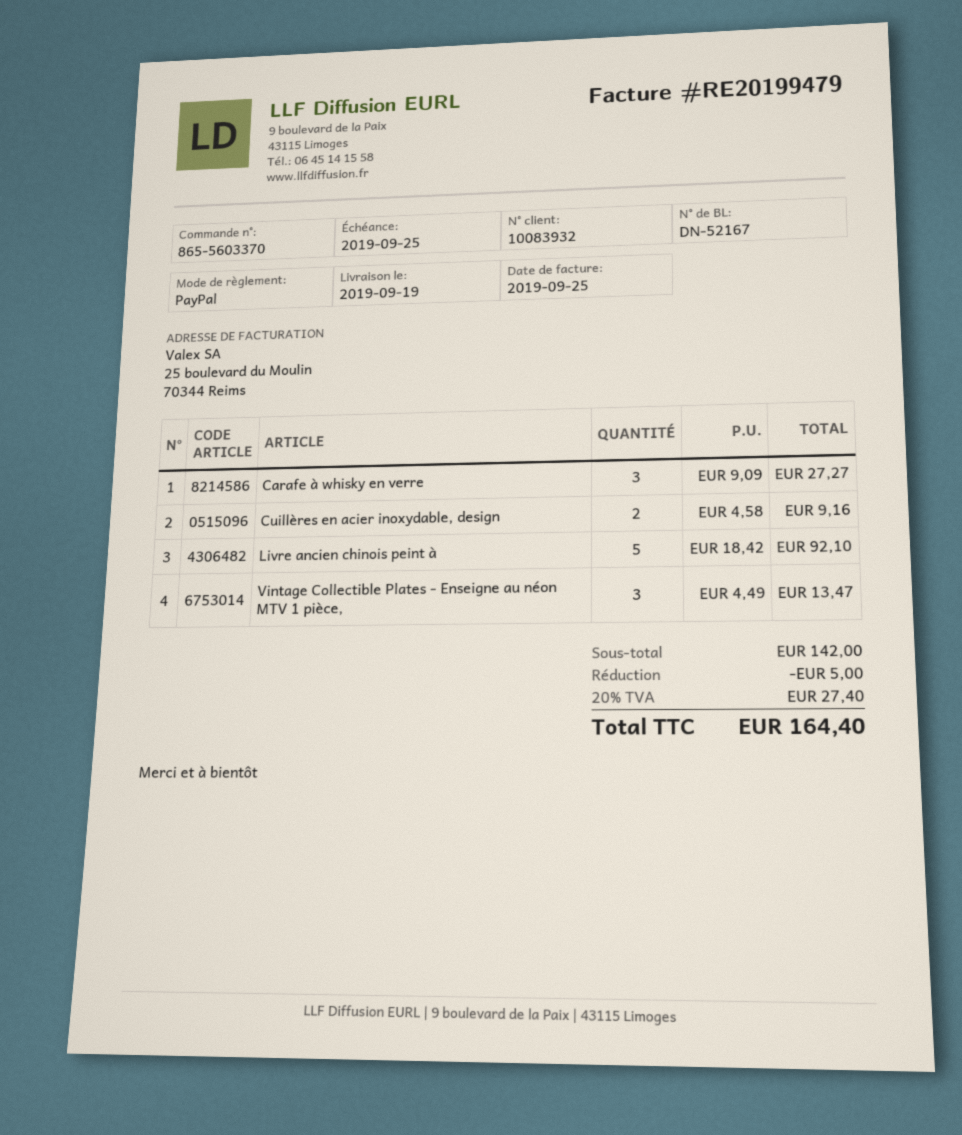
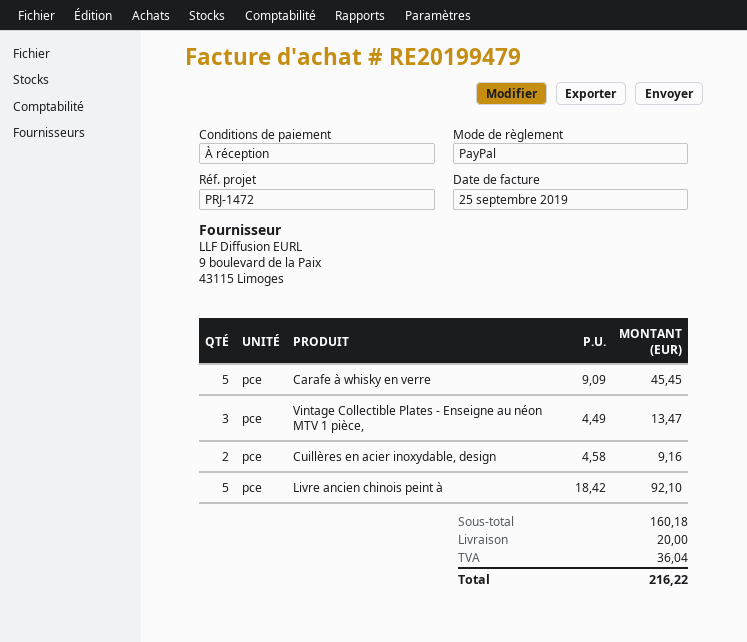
Carafe à whisky en verre: 3 x 9.09 = 27.27 -> 5 x 9.09 = 45.45
subtotal: 142.00 -> 160.18
discount: 5.00 -> none
shipping: none -> 20.00
tax: 27.40 -> 36.04
total: 164.40 -> 216.22

